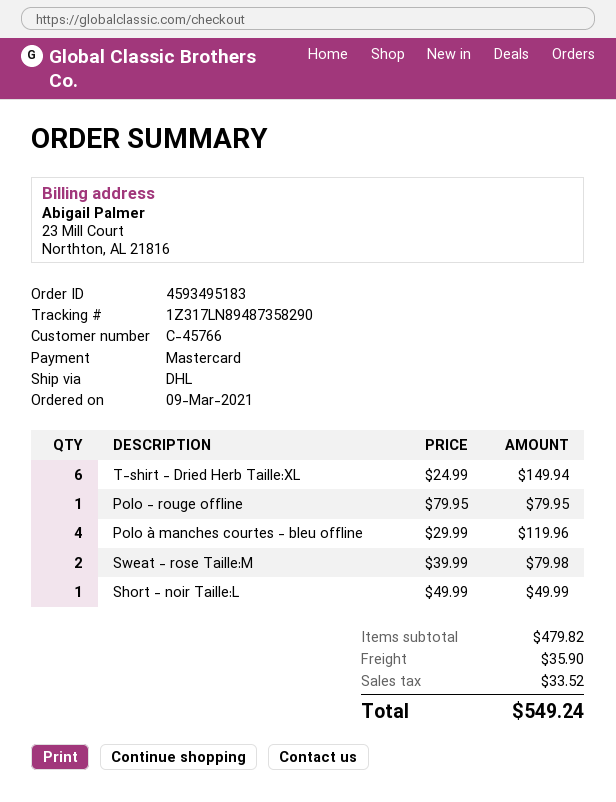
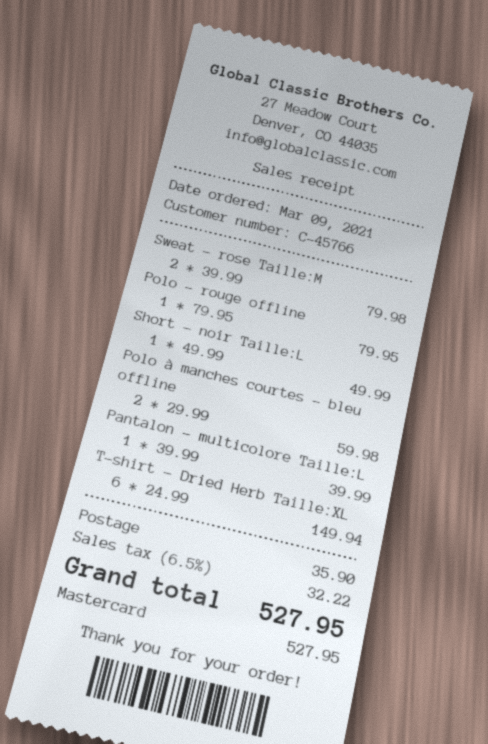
Polo à manches courtes - bleu offline: 4 x 29.99 = 119.96 -> 2 x 29.99 = 59.98
Pantalon - multicolore Taille:L: none -> 1 x 39.99 = 39.99
tax: 33.52 -> 32.22
total: 549.24 -> 527.95

